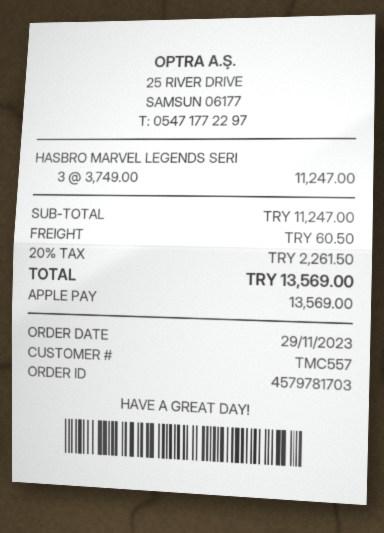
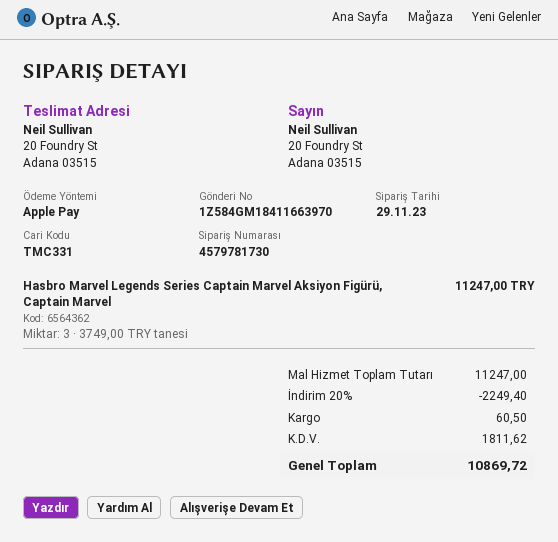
order number: 4579781703 -> 4579781730
customer number: TMC557 -> TMC331
discount: none -> 20% = 2249.40
tax: 2261.50 -> 1811.62
total: 13569.00 -> 10869.72

